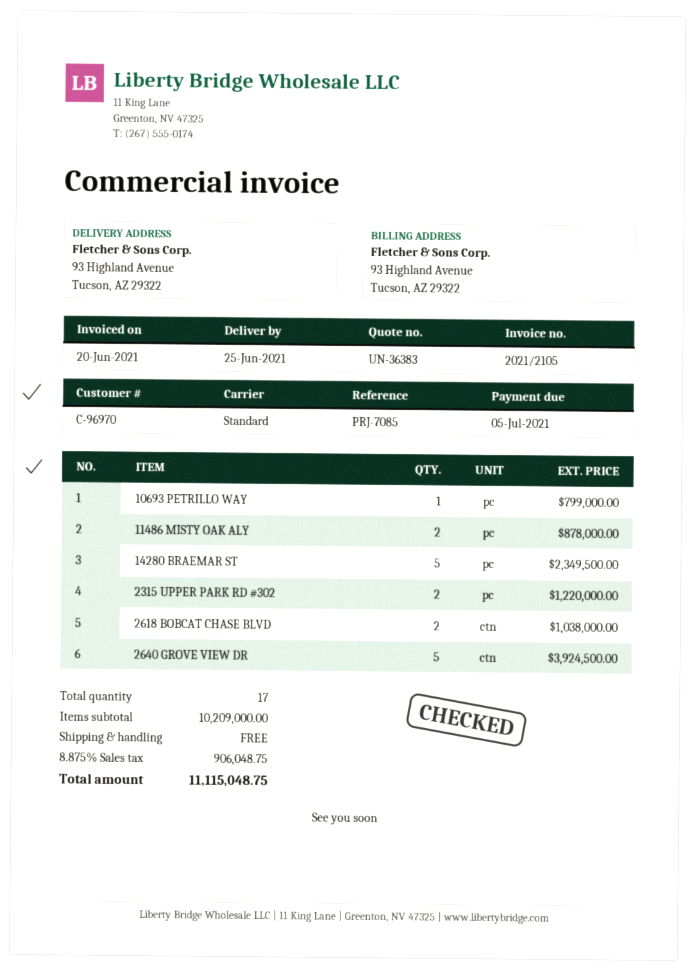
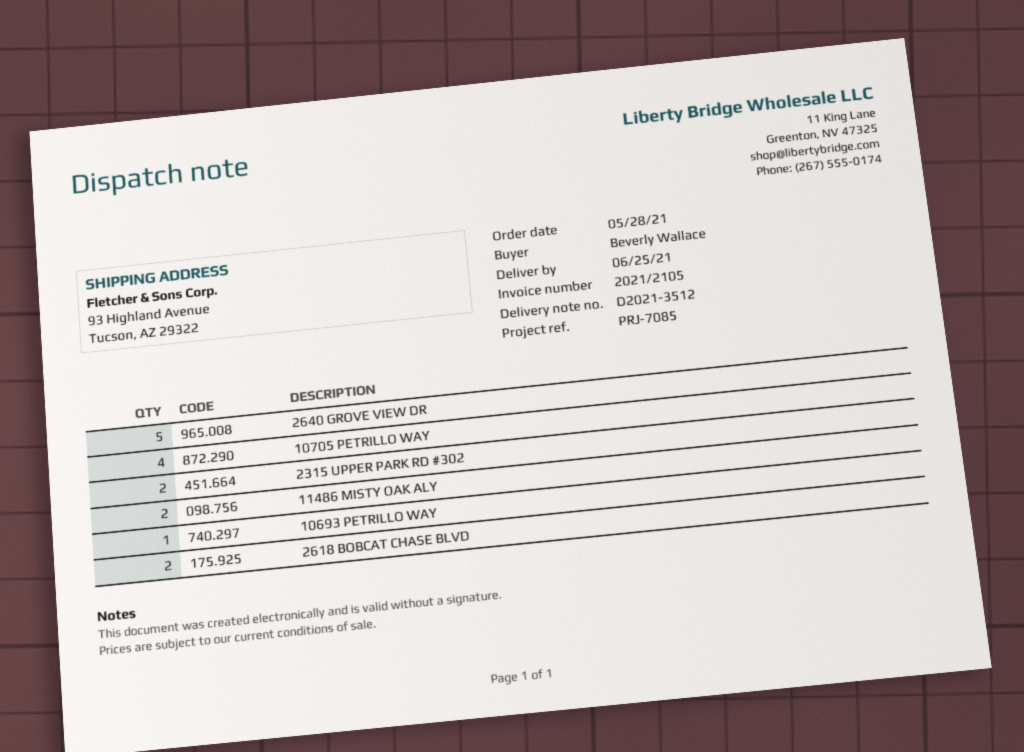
14280 BRAEMAR ST: 5 -> none
10705 PETRILLO WAY: none -> 4

